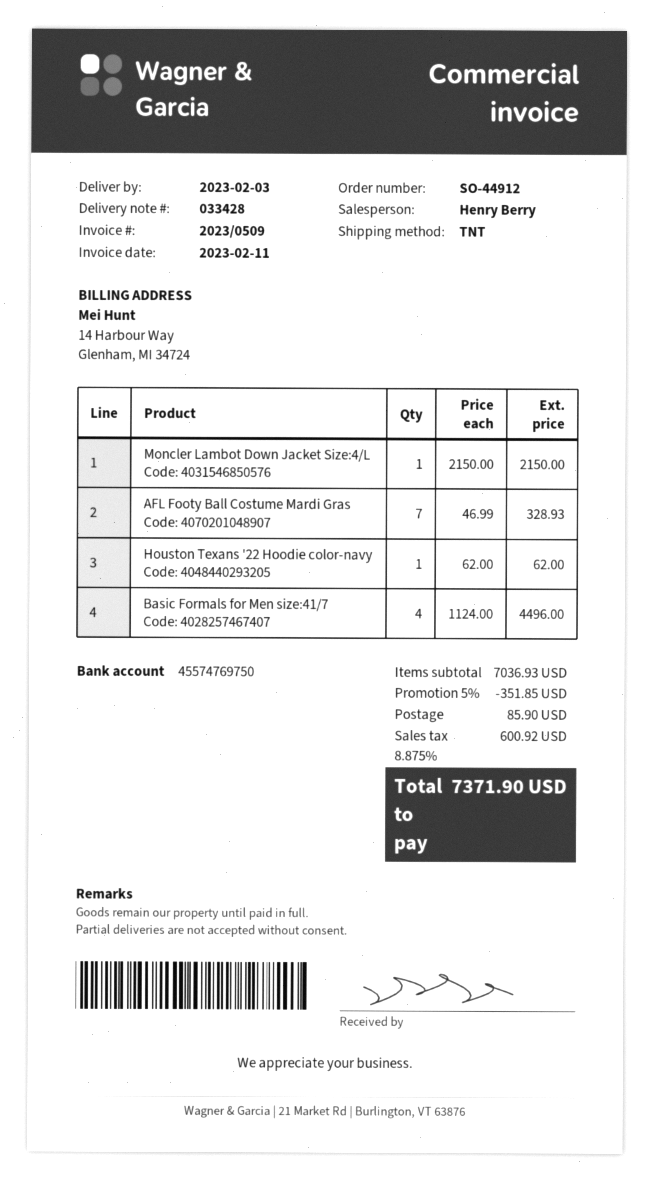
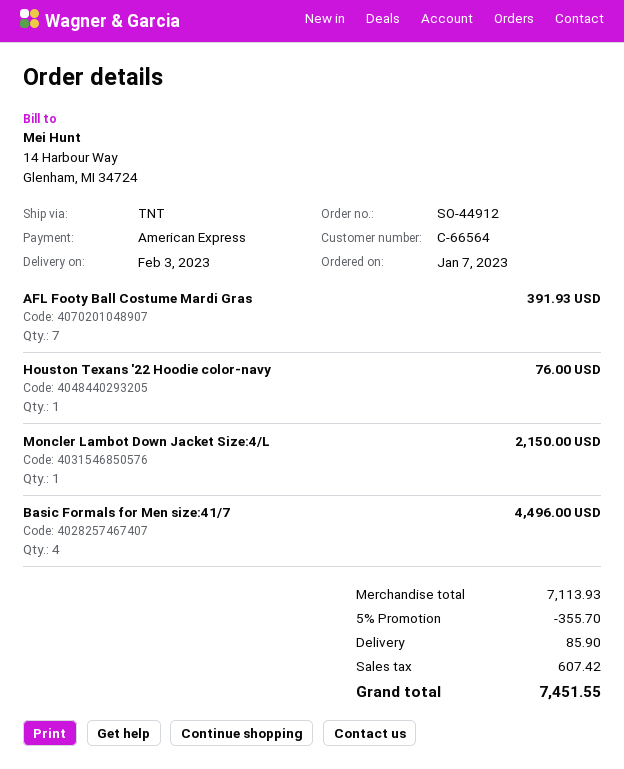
AFL Footy Ball Costume Mardi Gras: 7 for 328.93 -> 7 for 391.93
Houston Texans '22 Hoodie color-navy: 1 for 62.00 -> 1 for 76.00
subtotal: 7036.93 -> 7113.93
discount: 5% = 351.85 -> 5% = 355.70
tax: 600.92 -> 607.42
total: 7371.90 -> 7451.55

